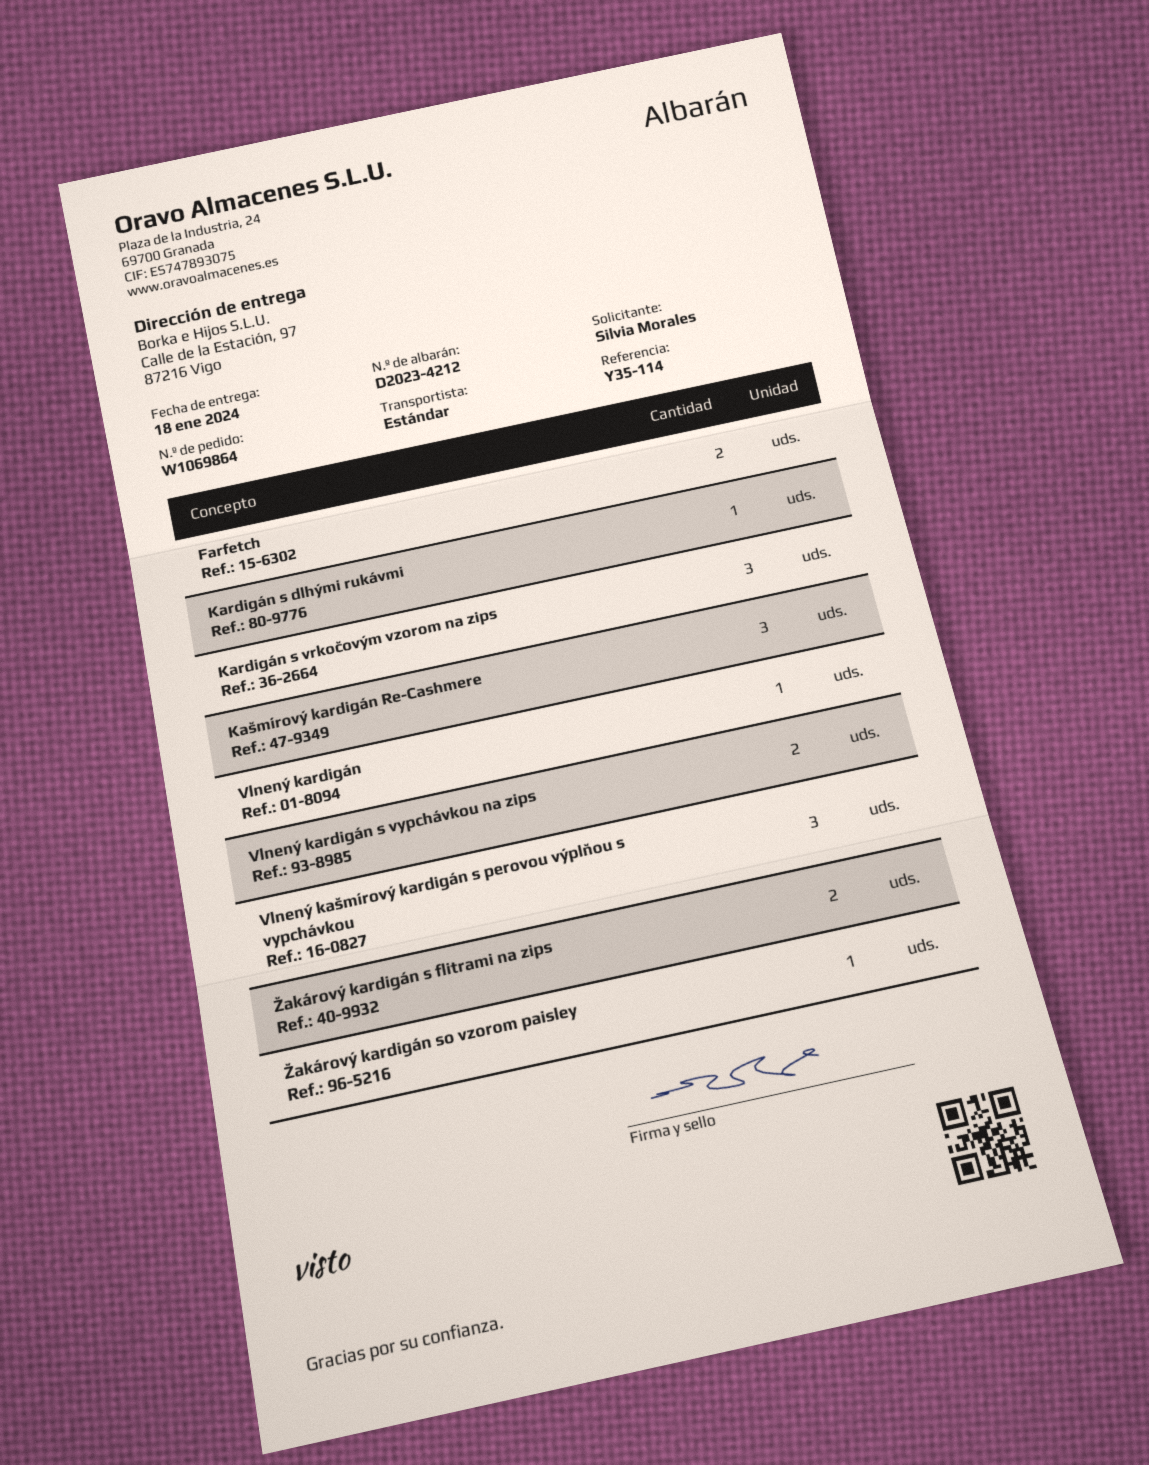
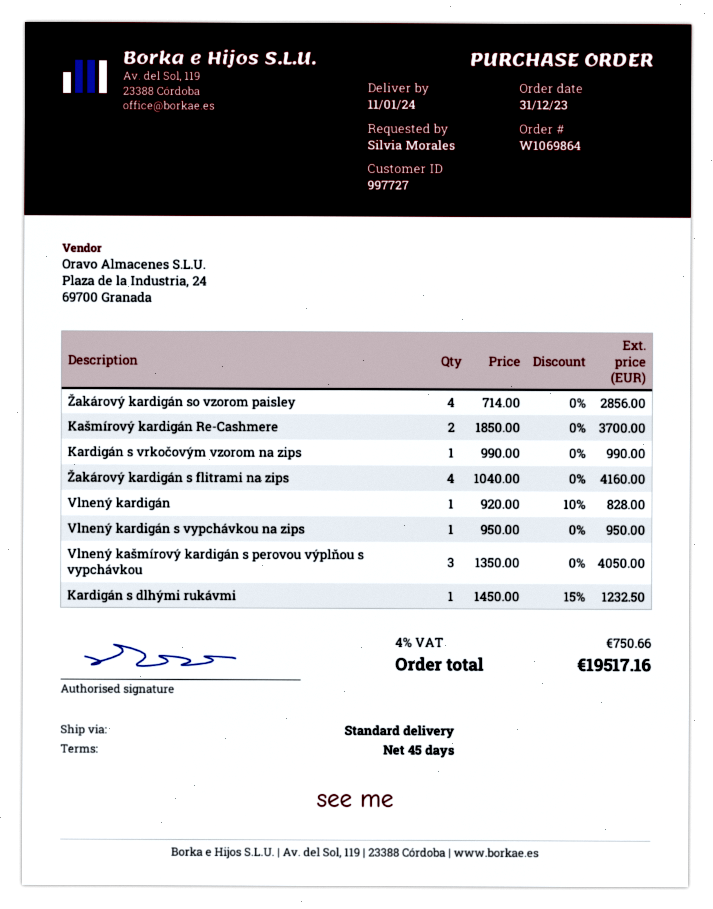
delivery date: 2024-01-18 -> 2024-01-11
Farfetch: 2 -> none
Kardigán s vrkočovým vzorom na zips: 3 -> 1
Kašmírový kardigán Re-Cashmere: 3 -> 2
Vlnený kardigán s vypchávkou na zips: 2 -> 1
Žakárový kardigán s flitrami na zips: 2 -> 4
Žakárový kardigán so vzorom paisley: 1 -> 4

